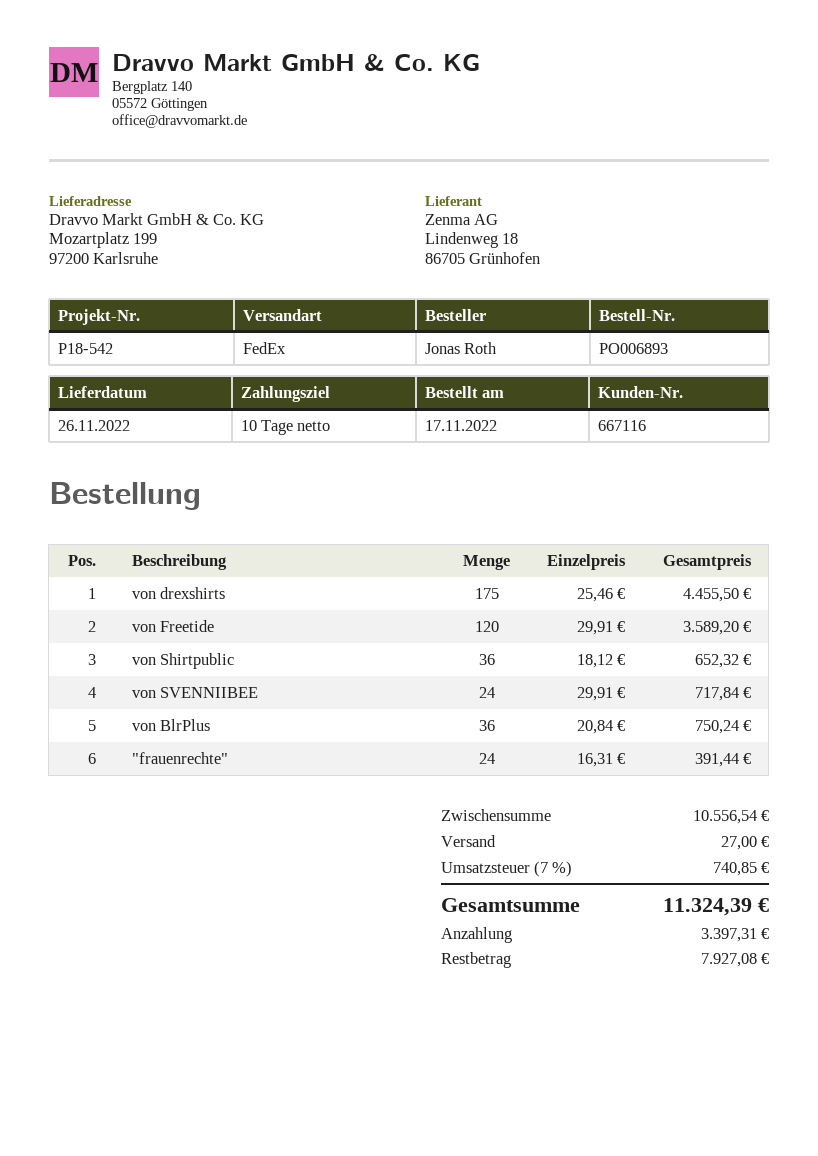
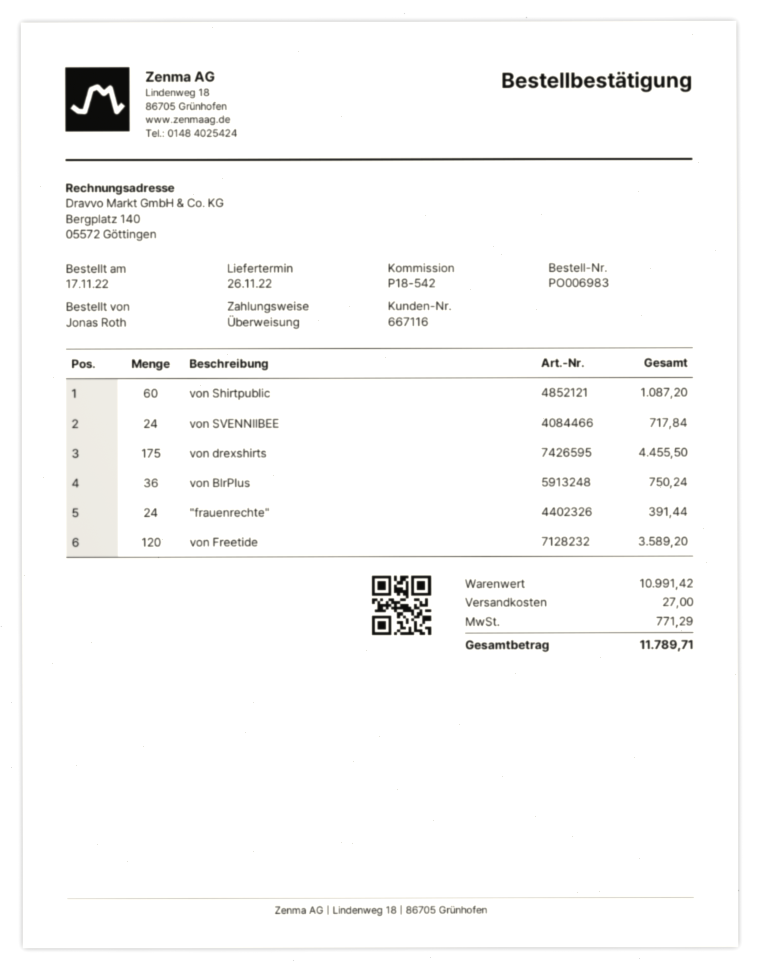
order number: PO006893 -> PO006983
von Shirtpublic: 36 for 652.32 -> 60 for 1087.20
subtotal: 10556.54 -> 10991.42
tax: 740.85 -> 771.29
total: 11324.39 -> 11789.71

